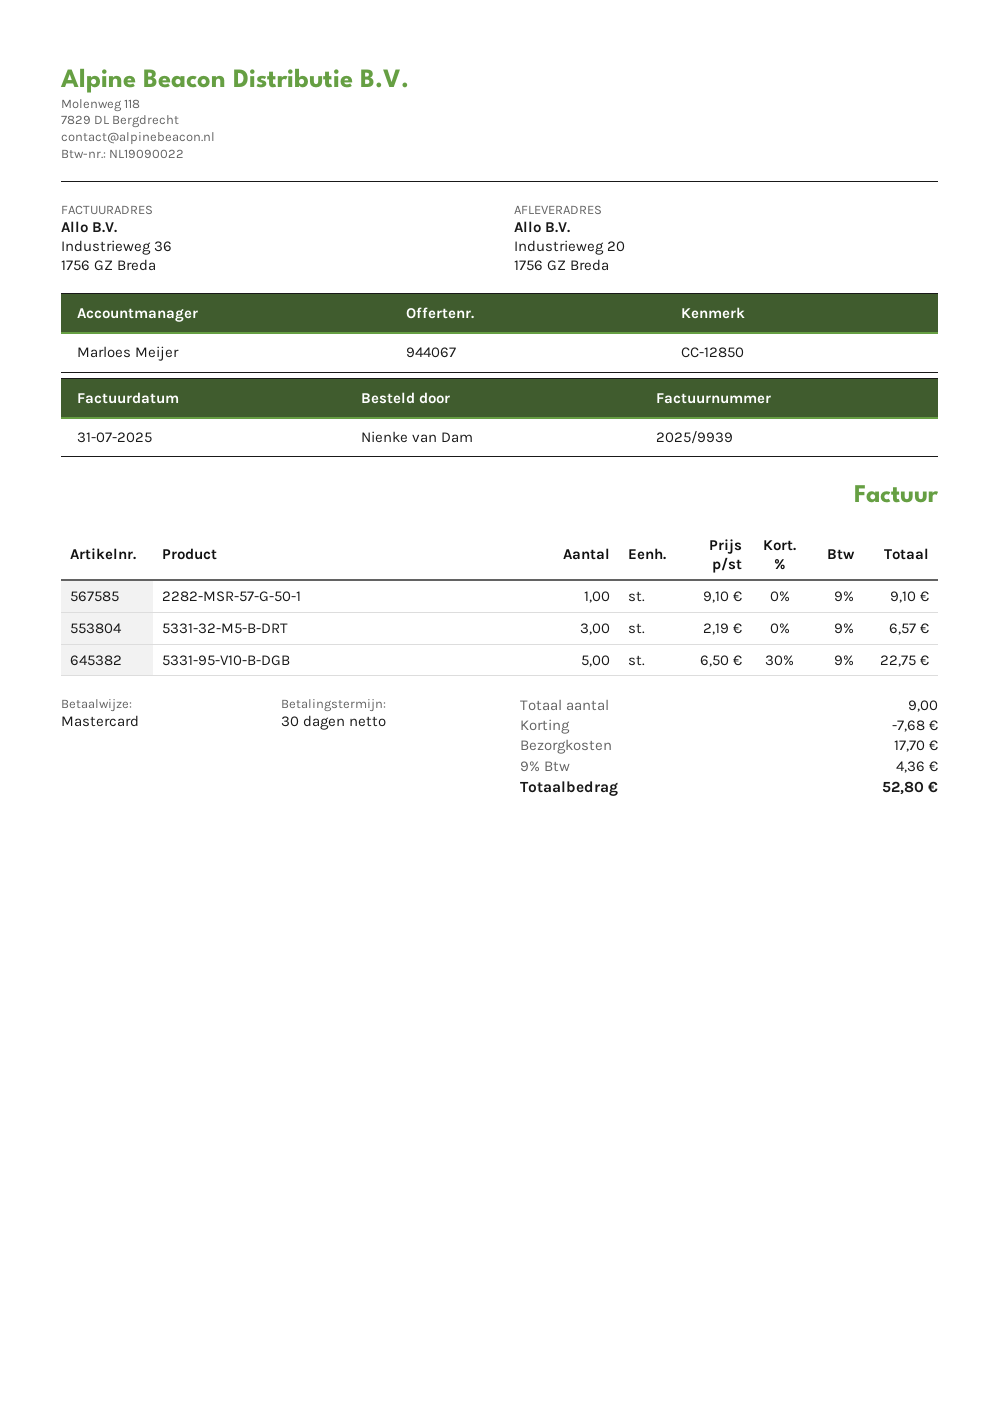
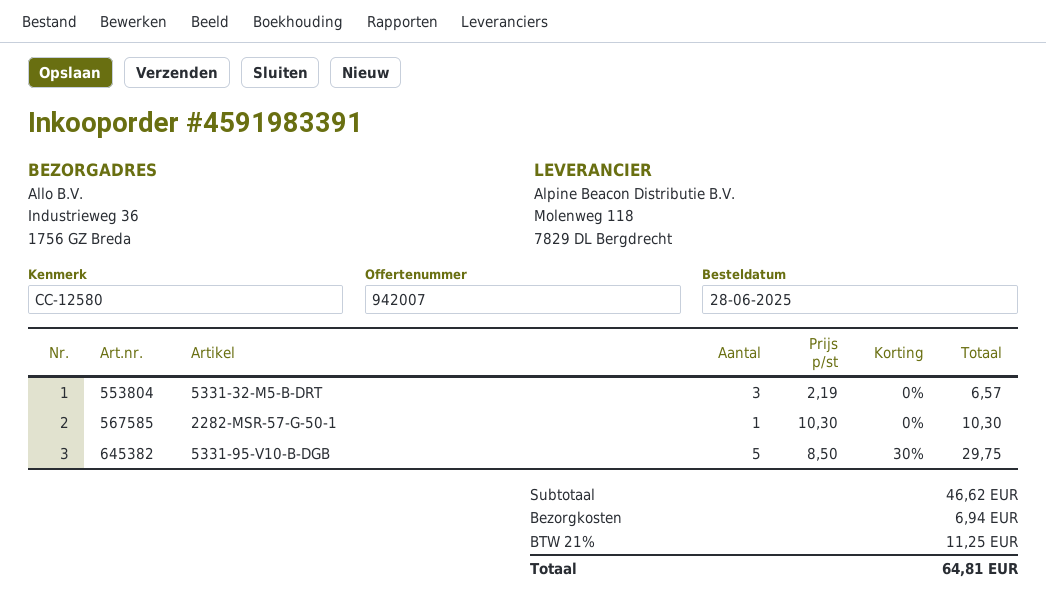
quote number: 944067 -> 942007
reference: CC-12850 -> CC-12580
ship to: Industrieweg 20, 1756 GZ Breda -> Industrieweg 36, 1756 GZ Breda
2282-MSR-57-G-50-1: 1 x 9.10 = 9.10 -> 1 x 10.30 = 10.30
5331-95-V10-B-DGB: 5 x 6.50 - 30% = 22.75 -> 5 x 8.50 - 30% = 29.75
discount: 7.68 -> none
shipping: 17.70 -> 6.94
tax: 9% = 4.36 -> 21% = 11.25
total: 52.80 -> 64.81

